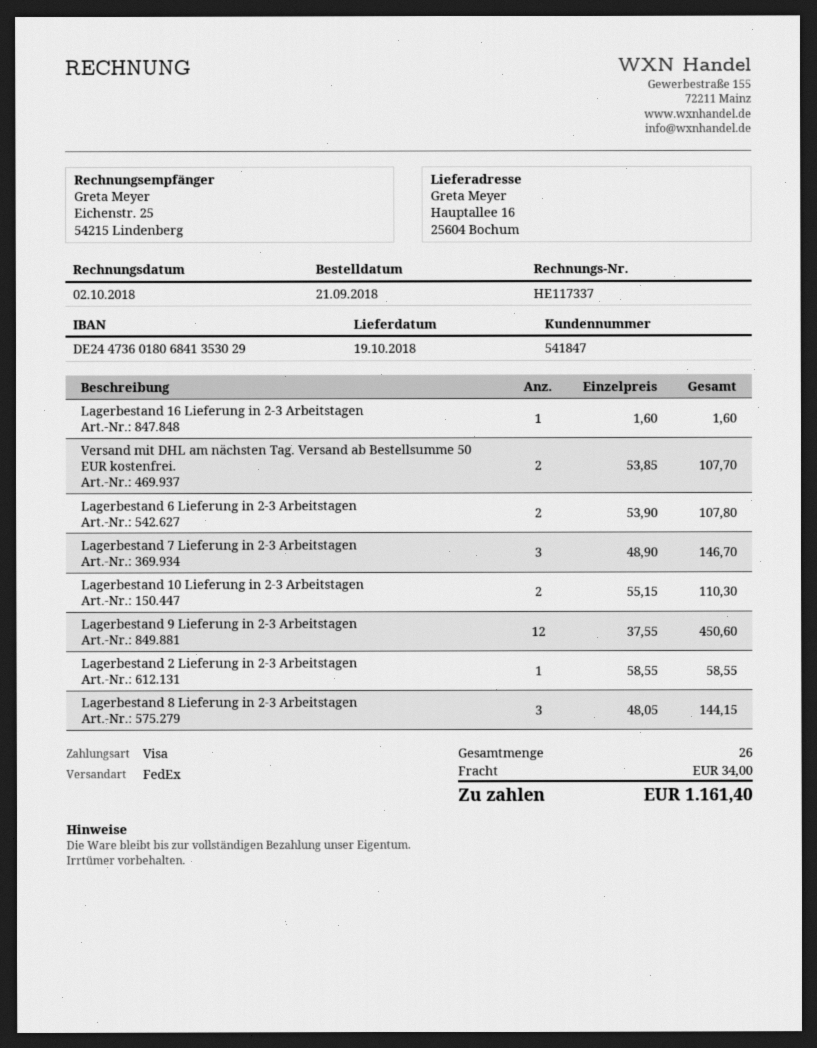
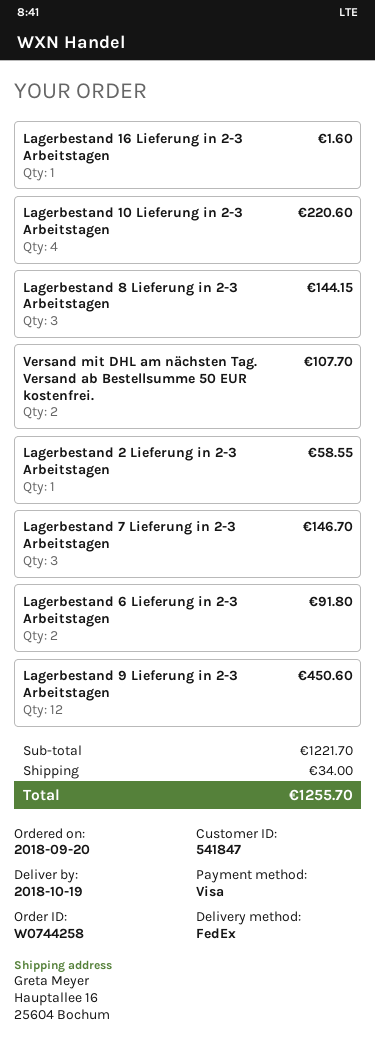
order date: 2018-09-21 -> 2018-09-20
Lagerbestand 6 Lieferung in 2-3 Arbeitstagen: 2 for 107.80 -> 2 for 91.80
Lagerbestand 10 Lieferung in 2-3 Arbeitstagen: 2 for 110.30 -> 4 for 220.60
total: 1161.40 -> 1255.70

